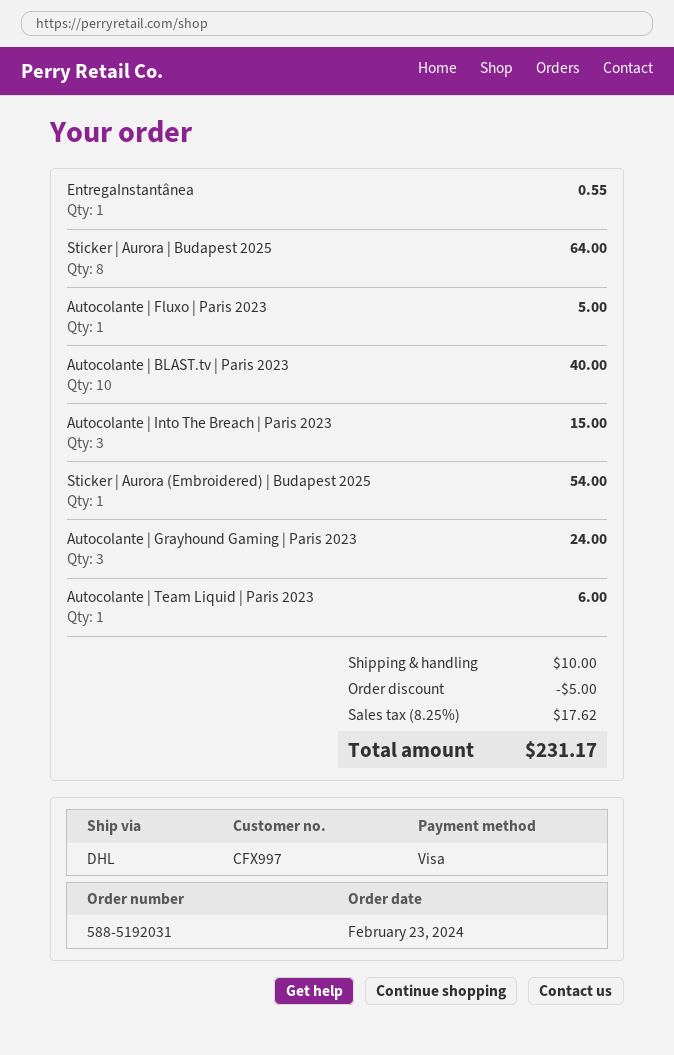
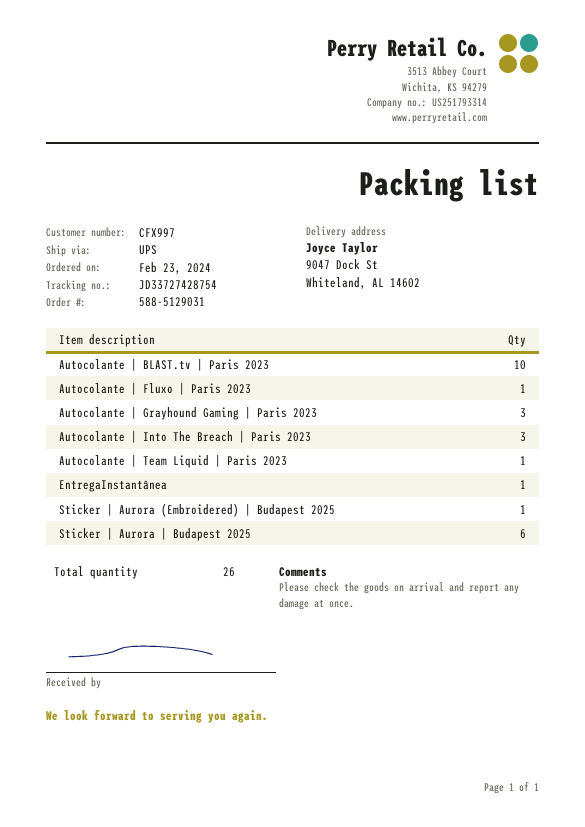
order number: 588-5192031 -> 588-5129031
shipping method: DHL -> UPS
Sticker | Aurora | Budapest 2025: 8 -> 6

